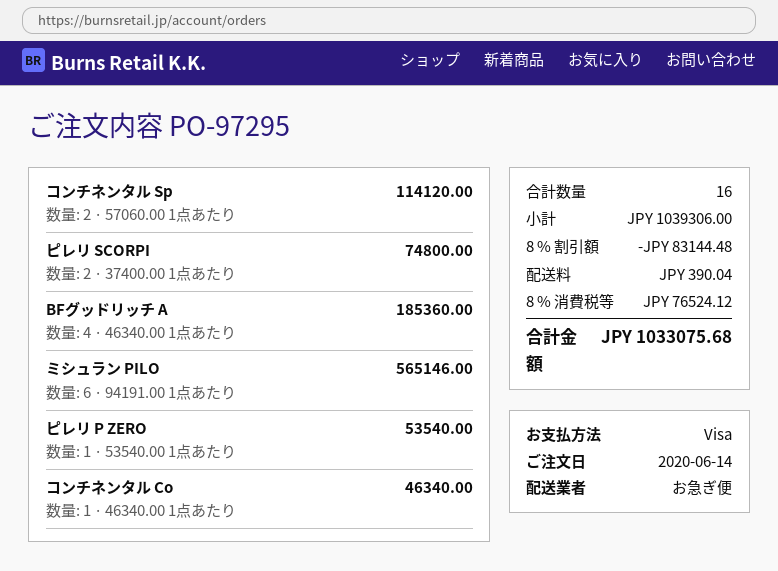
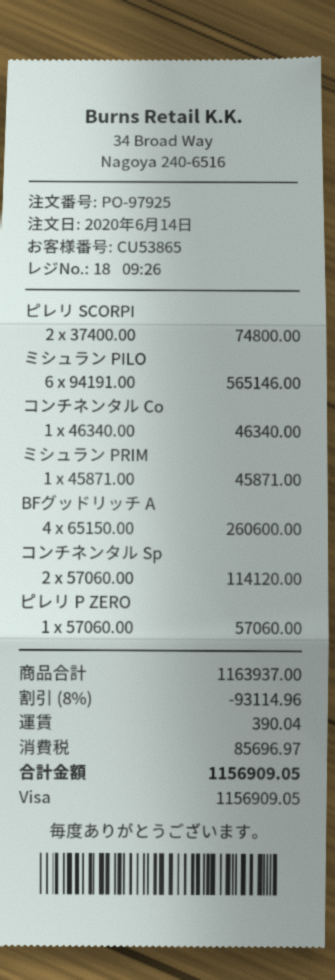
order number: PO-97295 -> PO-97925
BFグッドリッチ A: 4 x 46340.00 = 185360.00 -> 4 x 65150.00 = 260600.00
ピレリ P ZERO: 1 x 53540.00 = 53540.00 -> 1 x 57060.00 = 57060.00
ミシュラン PRIM: none -> 1 x 45871.00 = 45871.00
subtotal: 1039306.00 -> 1163937.00
discount: 8% = 83144.48 -> 8% = 93114.96
tax: 76524.12 -> 85696.97
total: 1033075.68 -> 1156909.05

